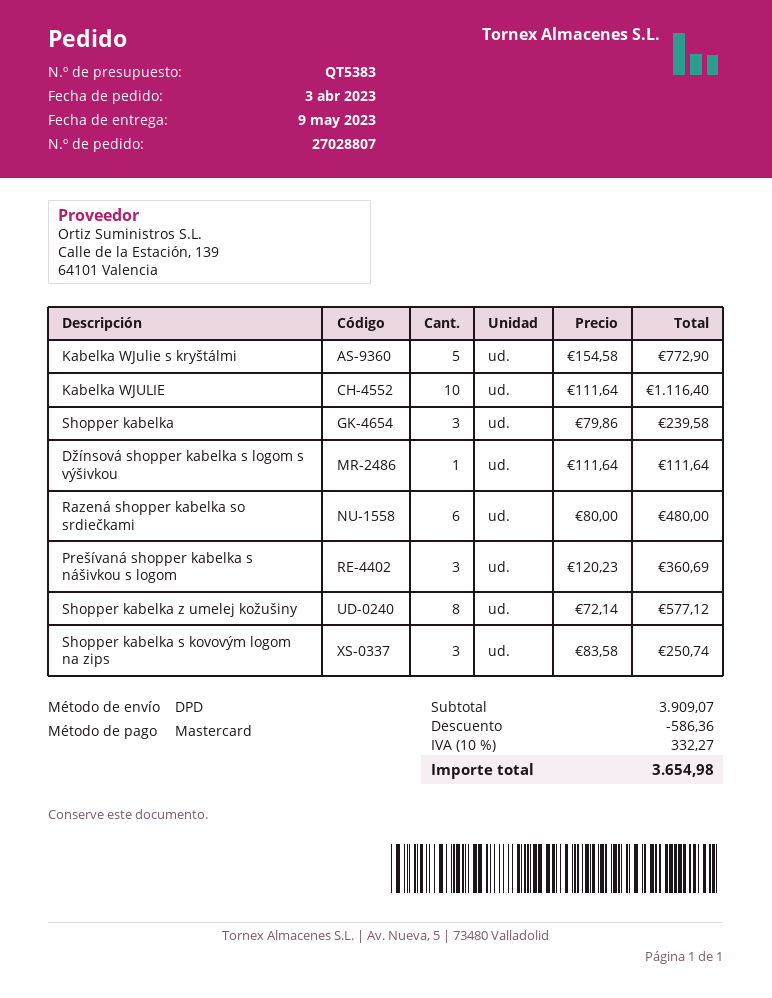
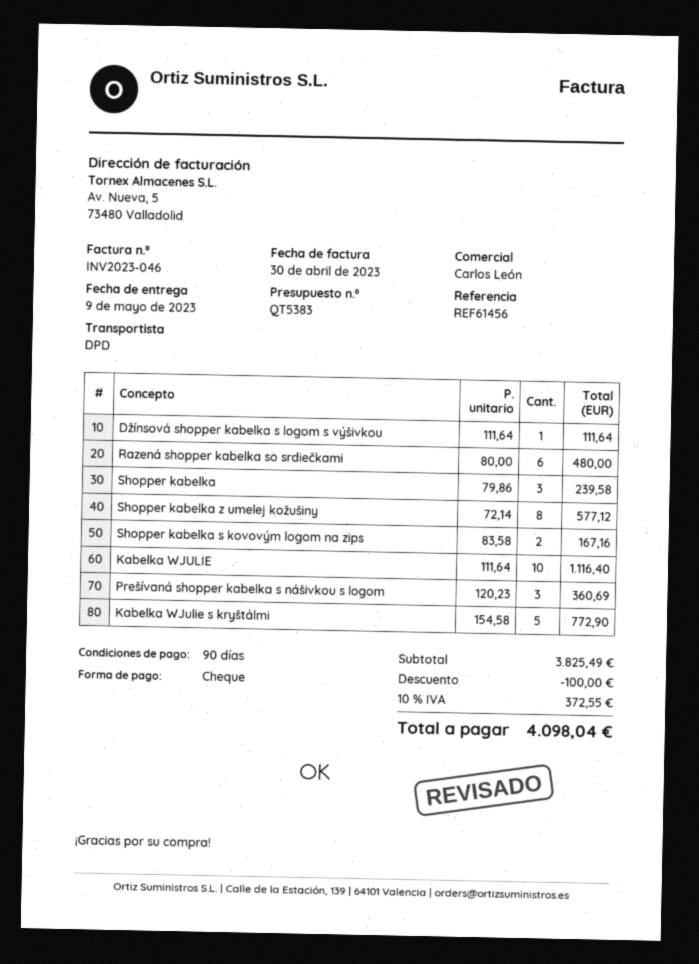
payment method: Mastercard -> cheque
Shopper kabelka s kovovým logom na zips: 3 x 83.58 = 250.74 -> 2 x 83.58 = 167.16
subtotal: 3909.07 -> 3825.49
discount: 586.36 -> 100.00
tax: 10% = 332.27 -> 10% = 372.55
total: 3654.98 -> 4098.04

